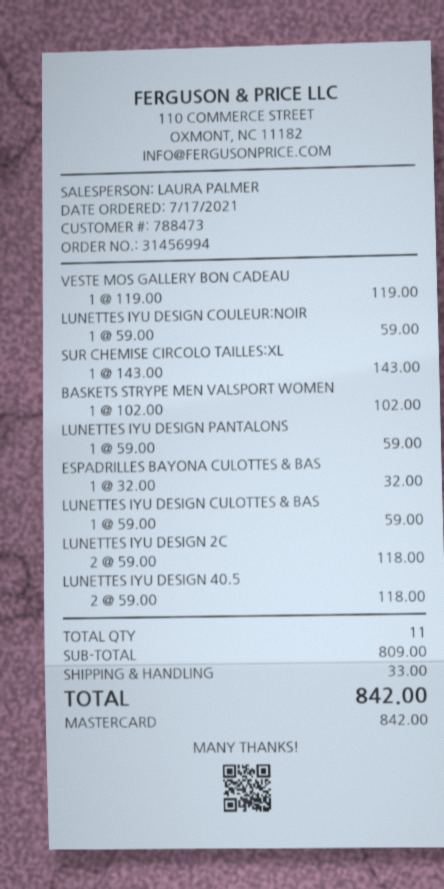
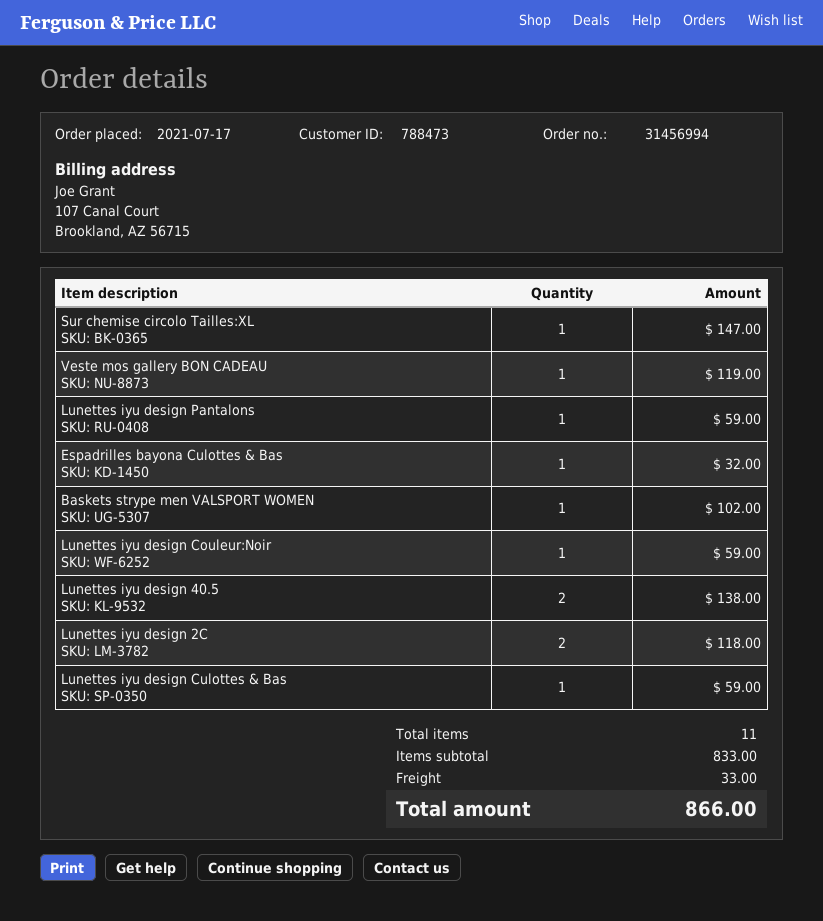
SUR CHEMISE CIRCOLO TAILLES:XL: 1 for 143.00 -> 1 for 147.00
LUNETTES IYU DESIGN 40.5: 2 for 118.00 -> 2 for 138.00
subtotal: 809.00 -> 833.00
total: 842.00 -> 866.00

